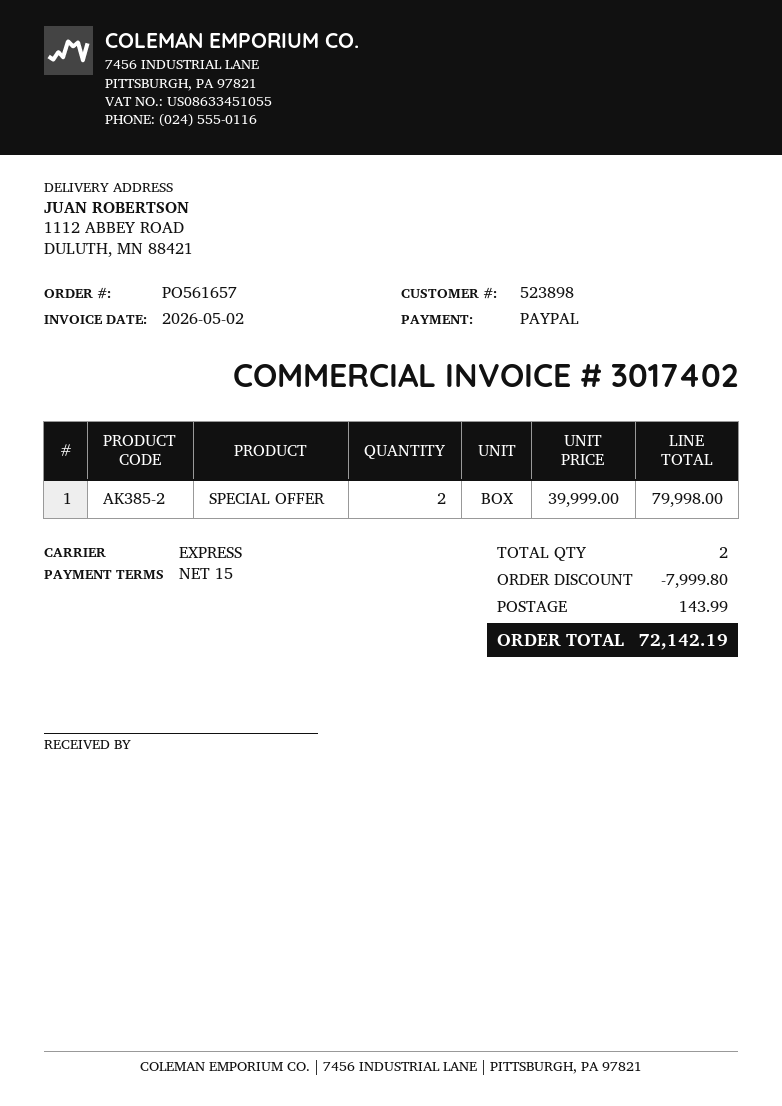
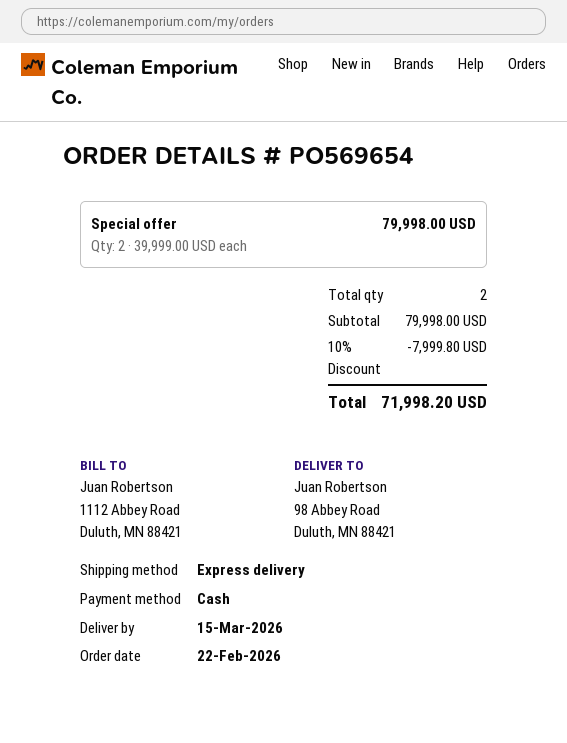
order number: PO561657 -> PO569654
payment method: PayPal -> cash
ship to: 1112 ABBEY ROAD, DULUTH, MN 88421 -> 98 Abbey Road, Duluth, MN 88421
shipping: 143.99 -> none
total: 72142.19 -> 71998.20

